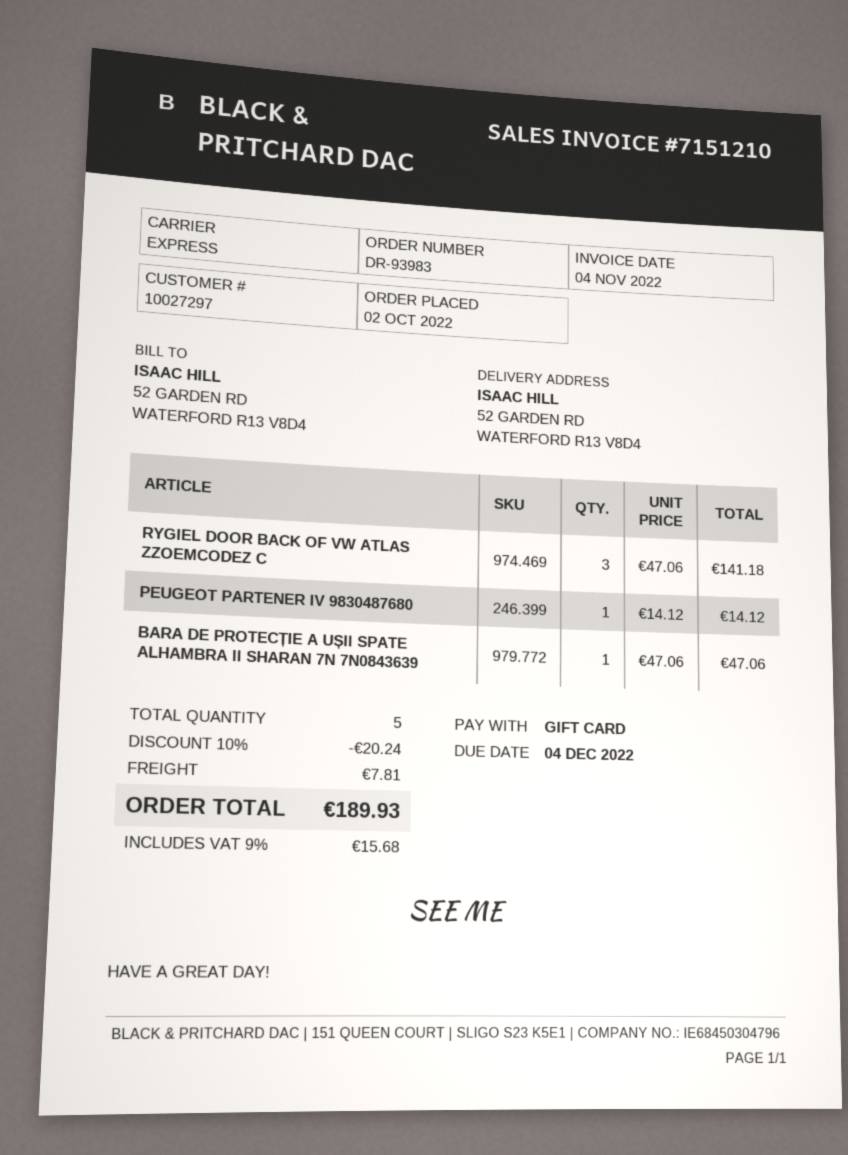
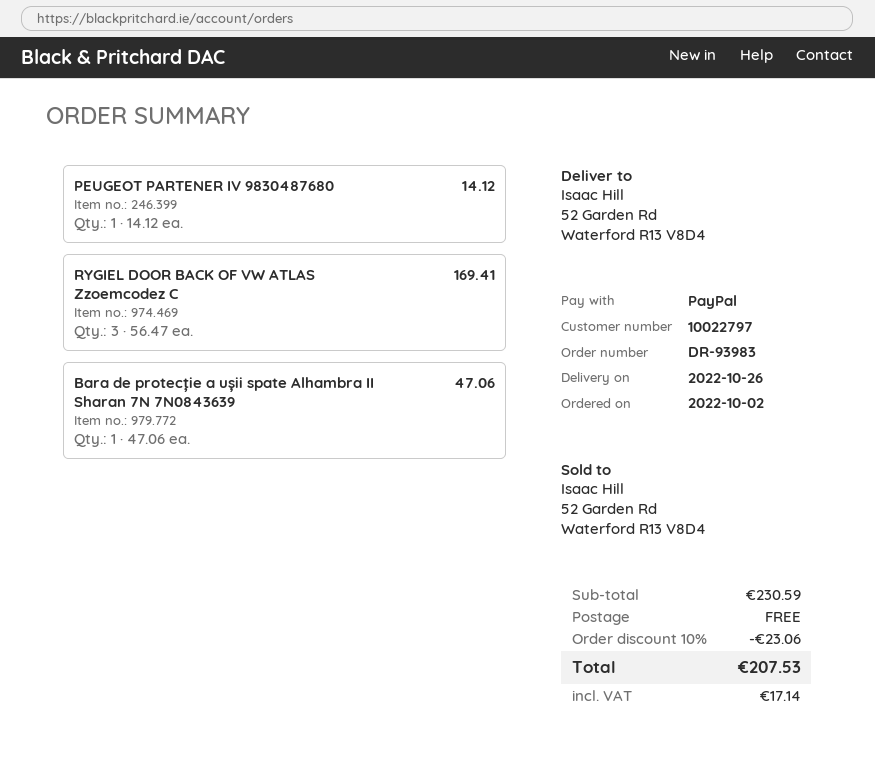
customer number: 10027297 -> 10022797
payment method: gift card -> PayPal
RYGIEL DOOR BACK OF VW ATLAS ZZOEMCODEZ C: 3 x 47.06 = 141.18 -> 3 x 56.47 = 169.41
discount: 10% = 20.24 -> 10% = 23.06
shipping: 7.81 -> 0.00
tax: 15.68 -> 17.14
total: 189.93 -> 207.53

